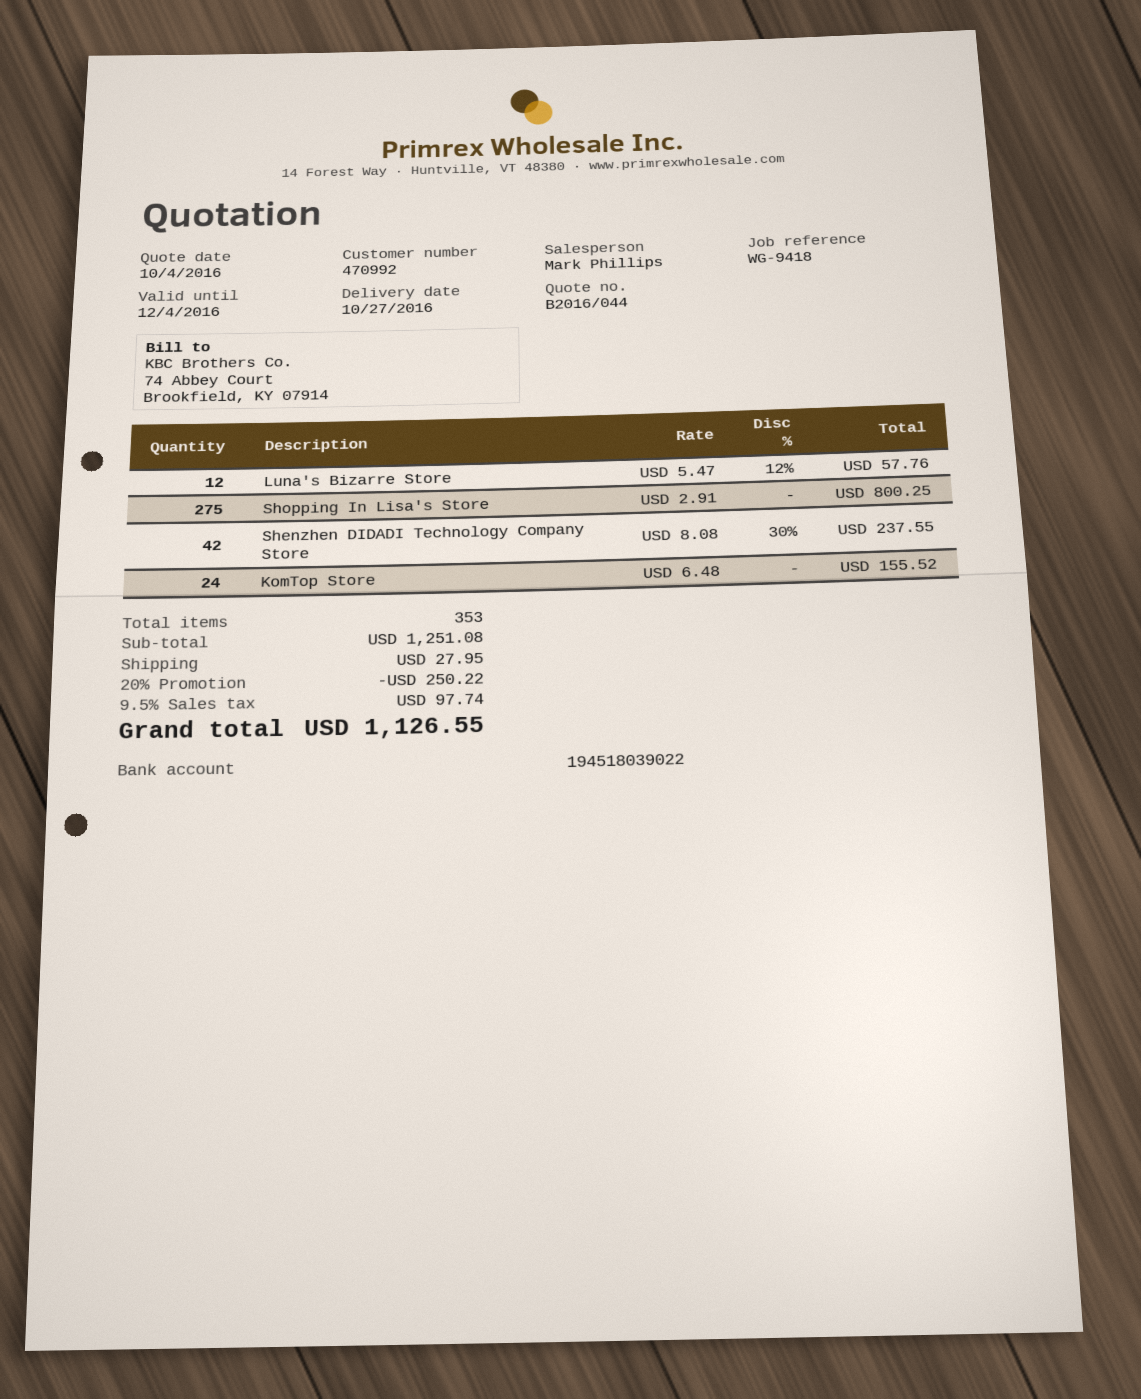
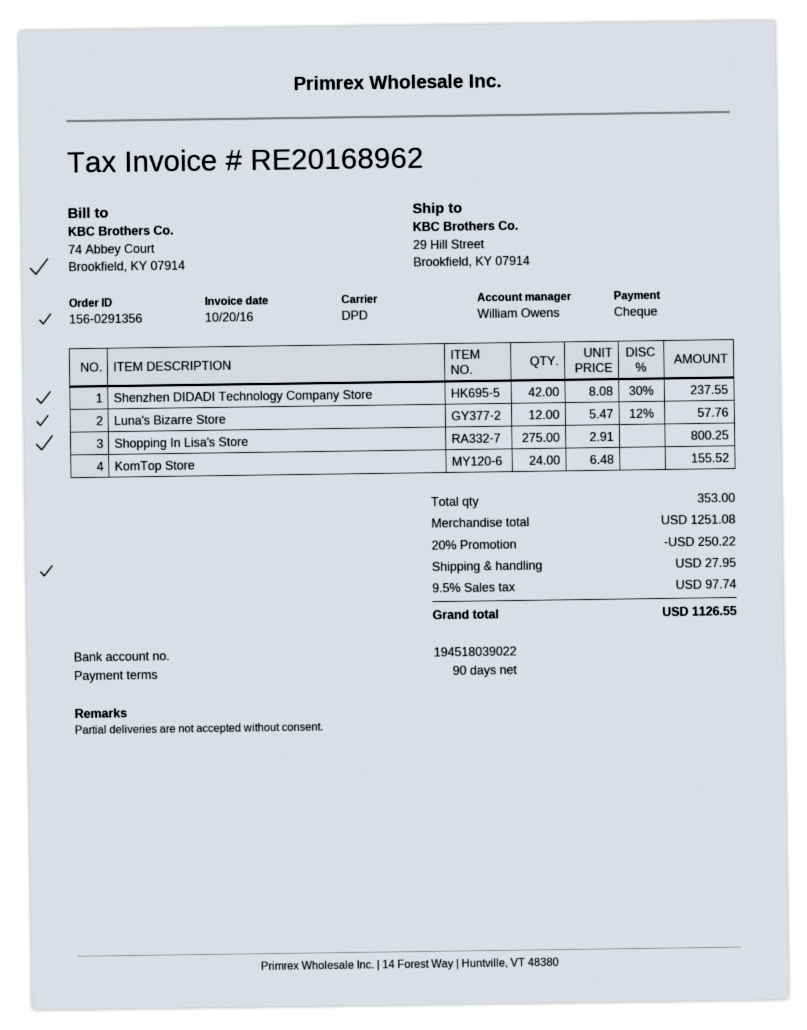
sales rep: Mark Phillips -> William Owens

